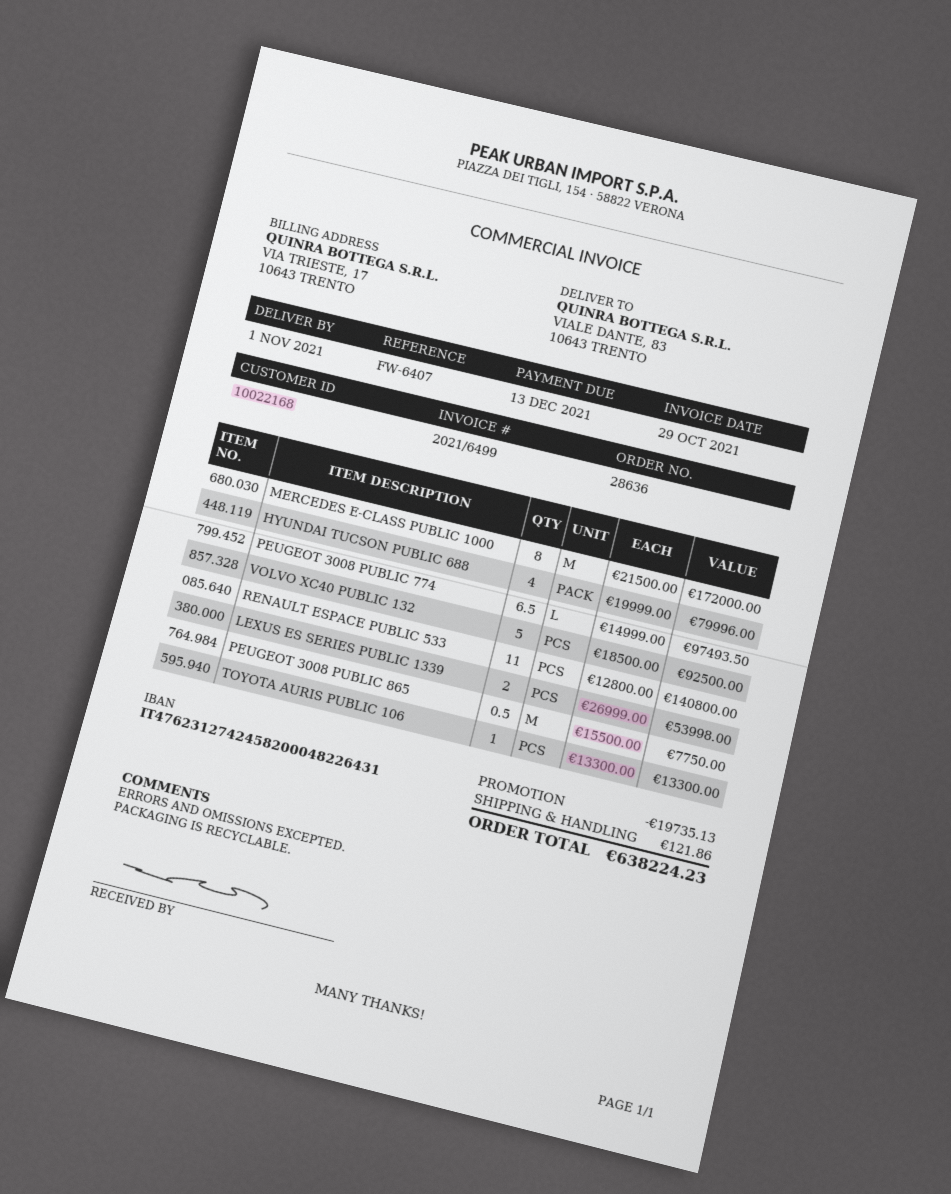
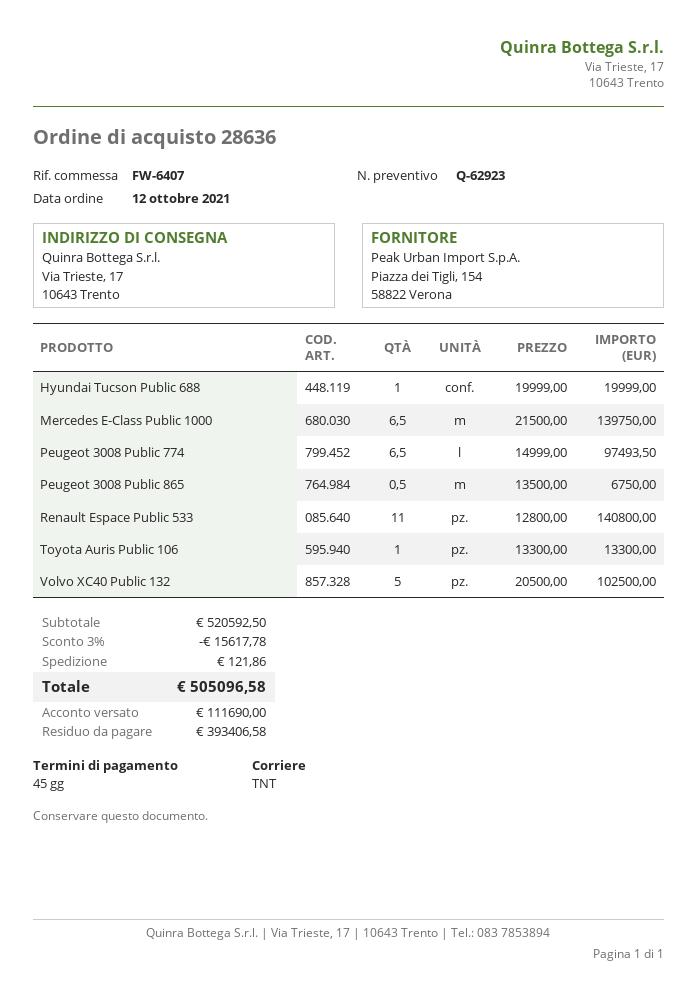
ship to: VIALE DANTE, 83, 10643 TRENTO -> Via Trieste, 17, 10643 Trento
MERCEDES E-CLASS PUBLIC 1000: 8 x 21500.00 = 172000.00 -> 6.5 x 21500.00 = 139750.00
HYUNDAI TUCSON PUBLIC 688: 4 x 19999.00 = 79996.00 -> 1 x 19999.00 = 19999.00
VOLVO XC40 PUBLIC 132: 5 x 18500.00 = 92500.00 -> 5 x 20500.00 = 102500.00
LEXUS ES SERIES PUBLIC 1339: 2 x 26999.00 = 53998.00 -> none
PEUGEOT 3008 PUBLIC 865: 0.5 x 15500.00 = 7750.00 -> 0.5 x 13500.00 = 6750.00
discount: 19735.13 -> 15617.78
total: 638224.23 -> 505096.58

